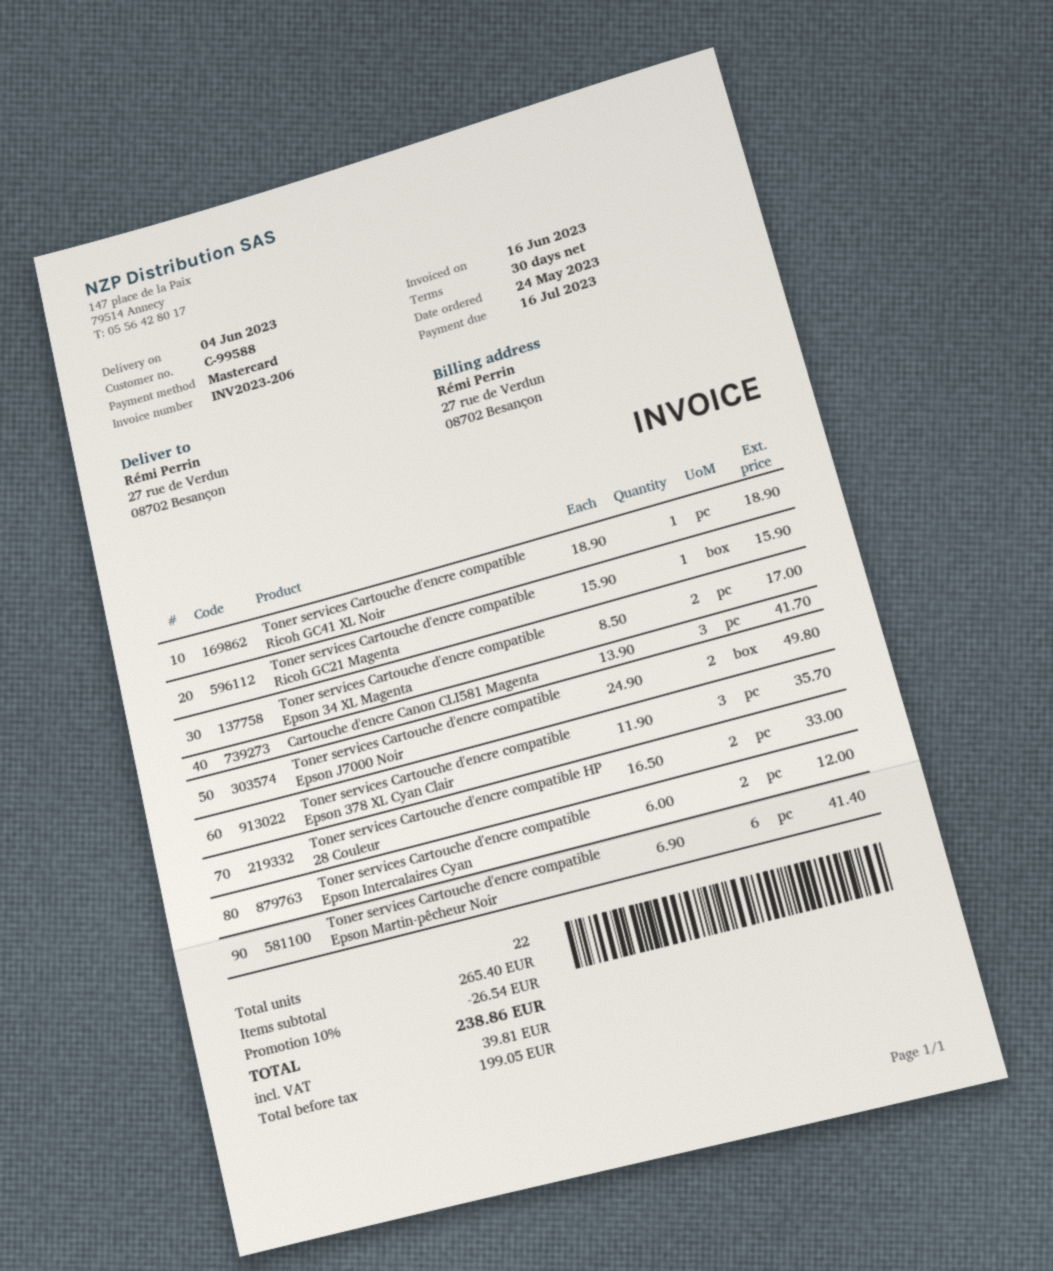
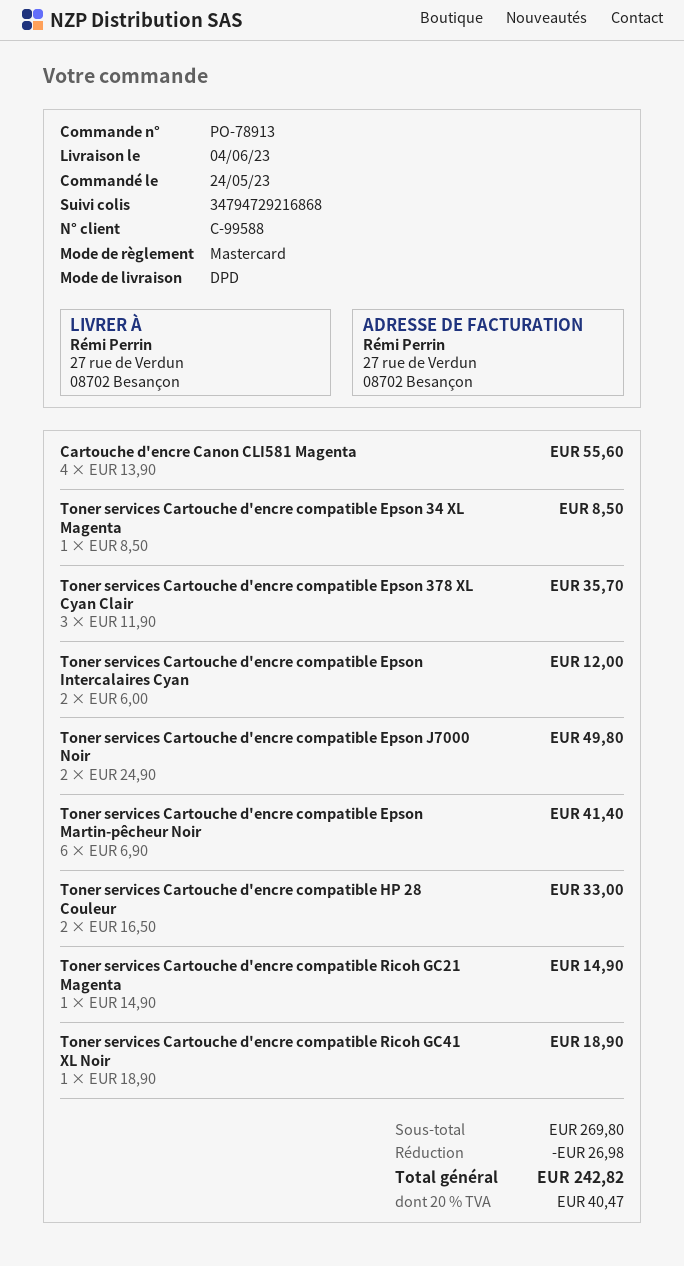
Toner services Cartouche d'encre compatible Ricoh GC21 Magenta: 1 x 15.90 = 15.90 -> 1 x 14.90 = 14.90
Toner services Cartouche d'encre compatible Epson 34 XL Magenta: 2 x 8.50 = 17.00 -> 1 x 8.50 = 8.50
Cartouche d'encre Canon CLI581 Magenta: 3 x 13.90 = 41.70 -> 4 x 13.90 = 55.60
subtotal: 265.40 -> 269.80
discount: 26.54 -> 26.98
tax: 39.81 -> 40.47
total: 238.86 -> 242.82

